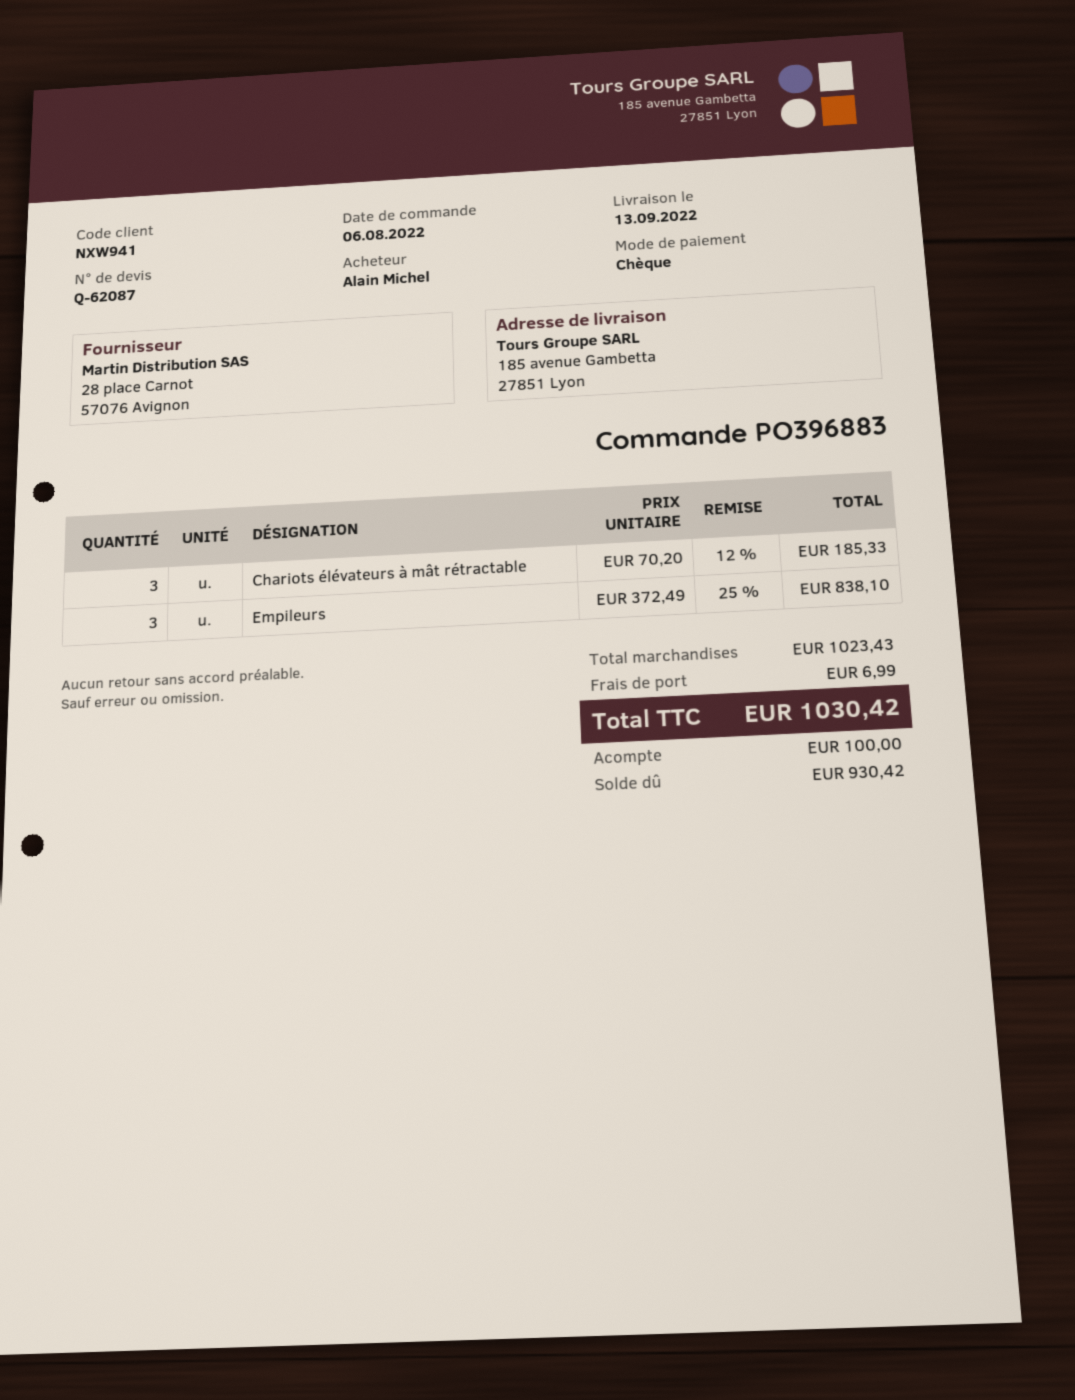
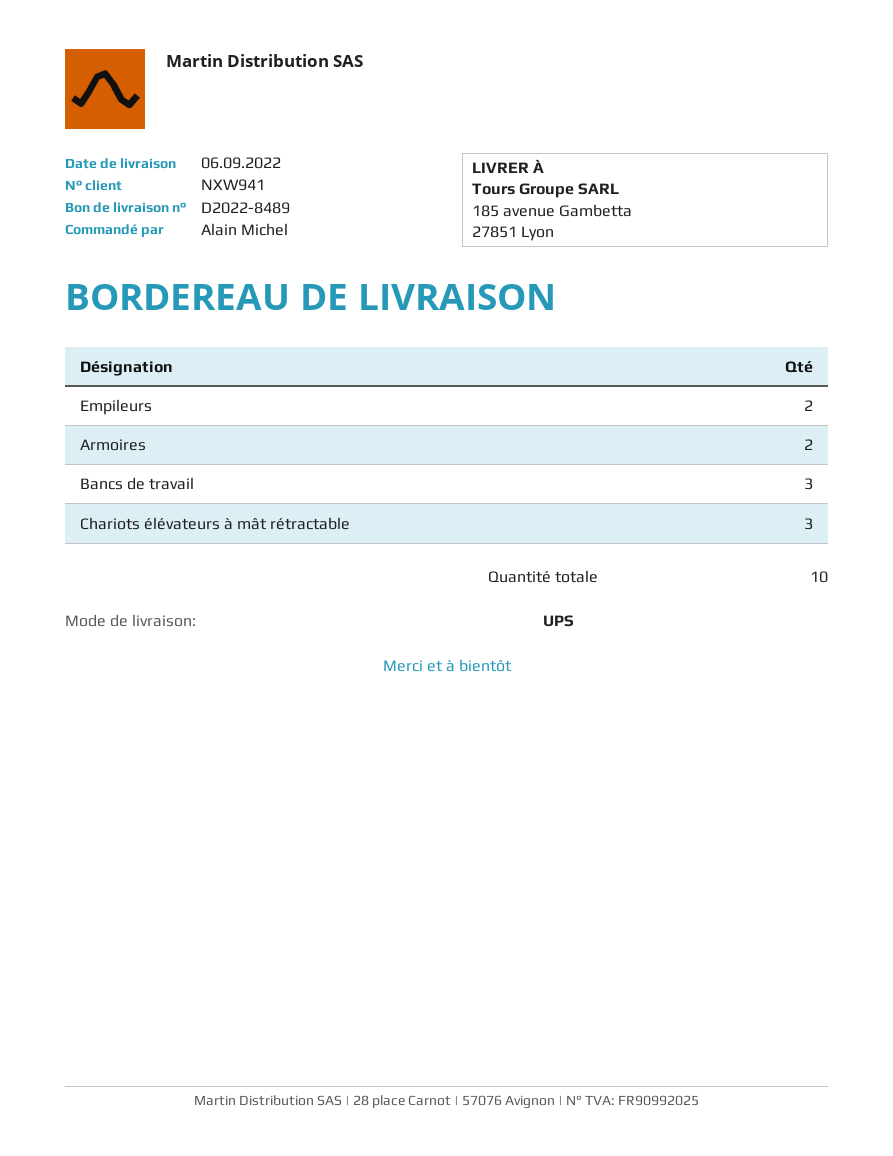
delivery date: 2022-09-13 -> 2022-09-06
Empileurs: 3 -> 2
Armoires: none -> 2
Bancs de travail: none -> 3

